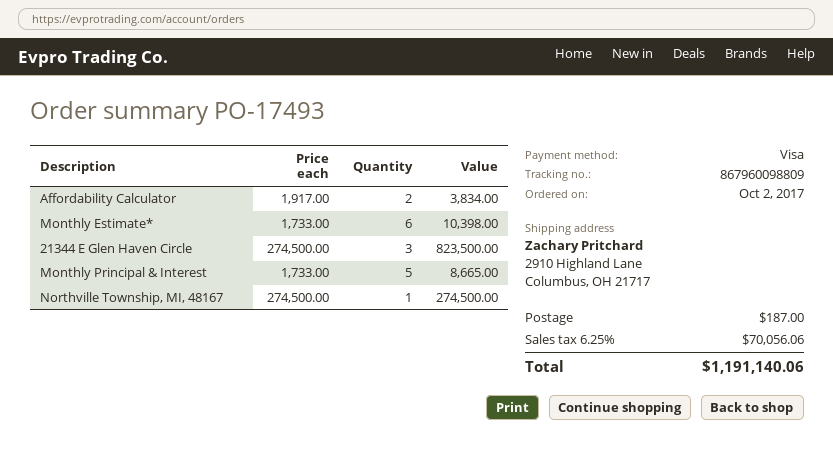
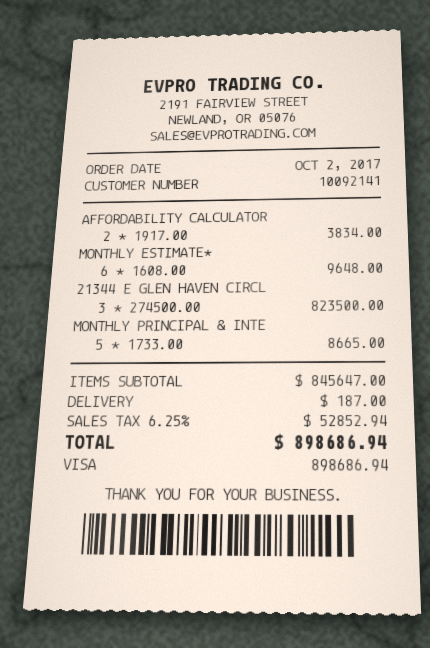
Monthly Estimate*: 6 x 1733.00 = 10398.00 -> 6 x 1608.00 = 9648.00
Northville Township, MI, 48167: 1 x 274500.00 = 274500.00 -> none
tax: 6.25% = 70056.06 -> 6.25% = 52852.94
total: 1191140.06 -> 898686.94

